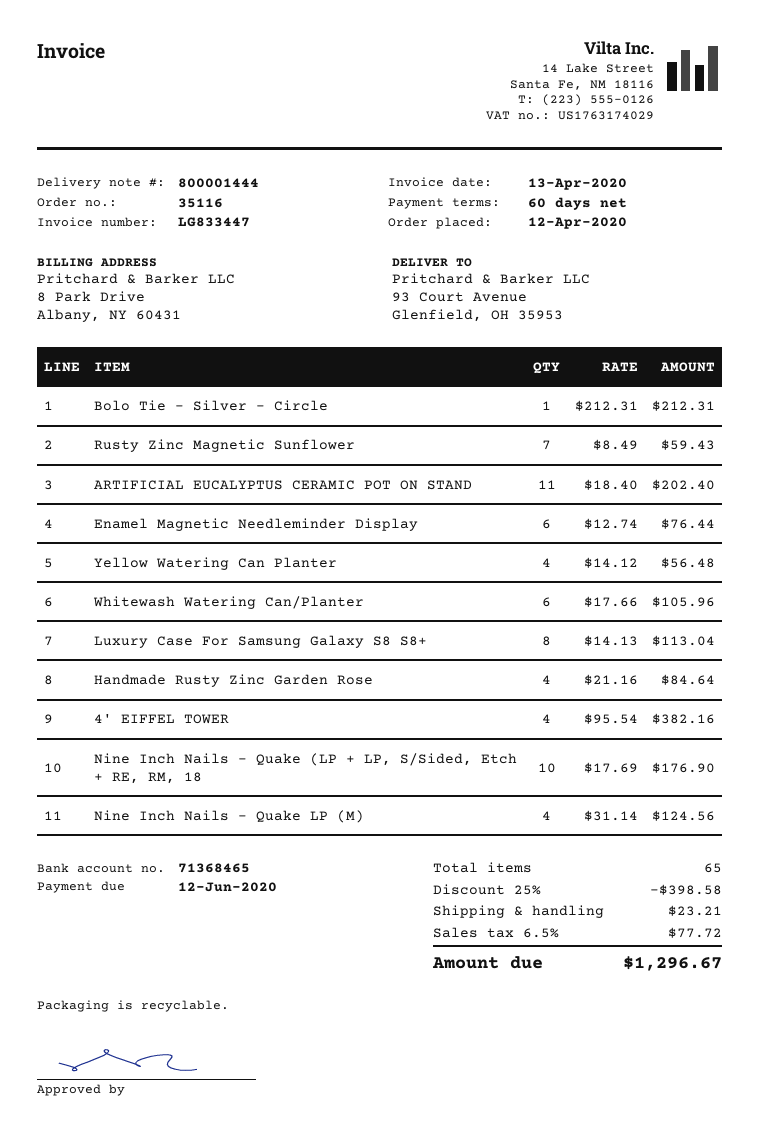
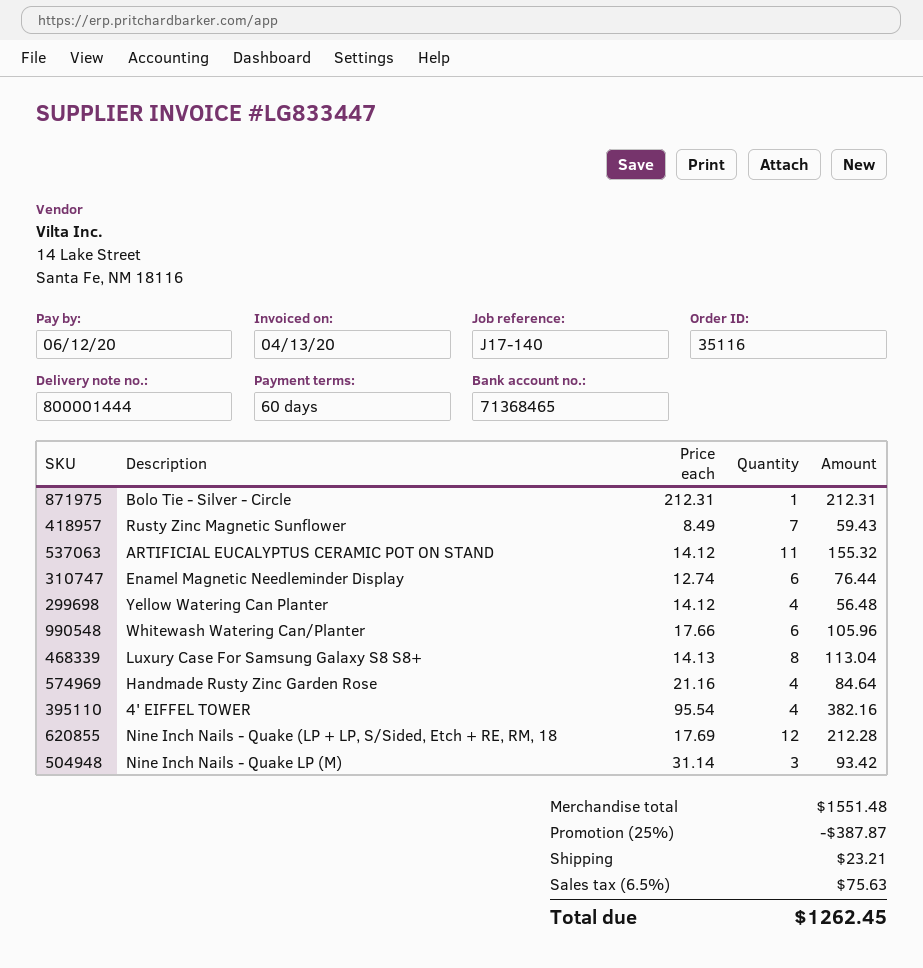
ARTIFICIAL EUCALYPTUS CERAMIC POT ON STAND: 11 x 18.40 = 202.40 -> 11 x 14.12 = 155.32
Nine Inch Nails - Quake (LP + LP, S/Sided, Etch + RE, RM, 18: 10 x 17.69 = 176.90 -> 12 x 17.69 = 212.28
Nine Inch Nails - Quake LP (M): 4 x 31.14 = 124.56 -> 3 x 31.14 = 93.42
discount: 25% = 398.58 -> 25% = 387.87
tax: 6.5% = 77.72 -> 6.5% = 75.63
total: 1296.67 -> 1262.45

